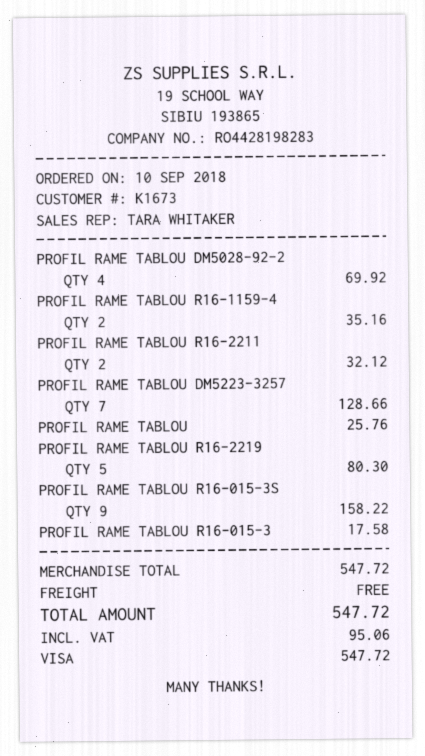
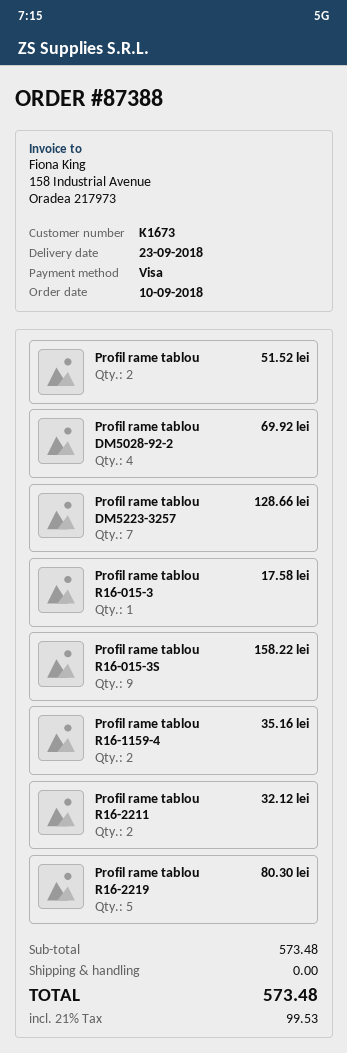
PROFIL RAME TABLOU: 1 for 25.76 -> 2 for 51.52
subtotal: 547.72 -> 573.48
tax: 95.06 -> 99.53
total: 547.72 -> 573.48

